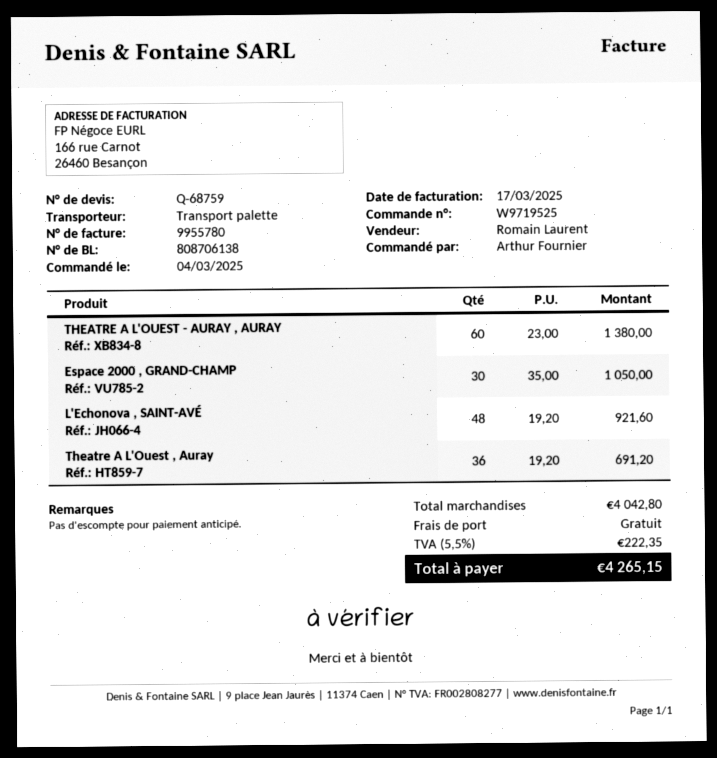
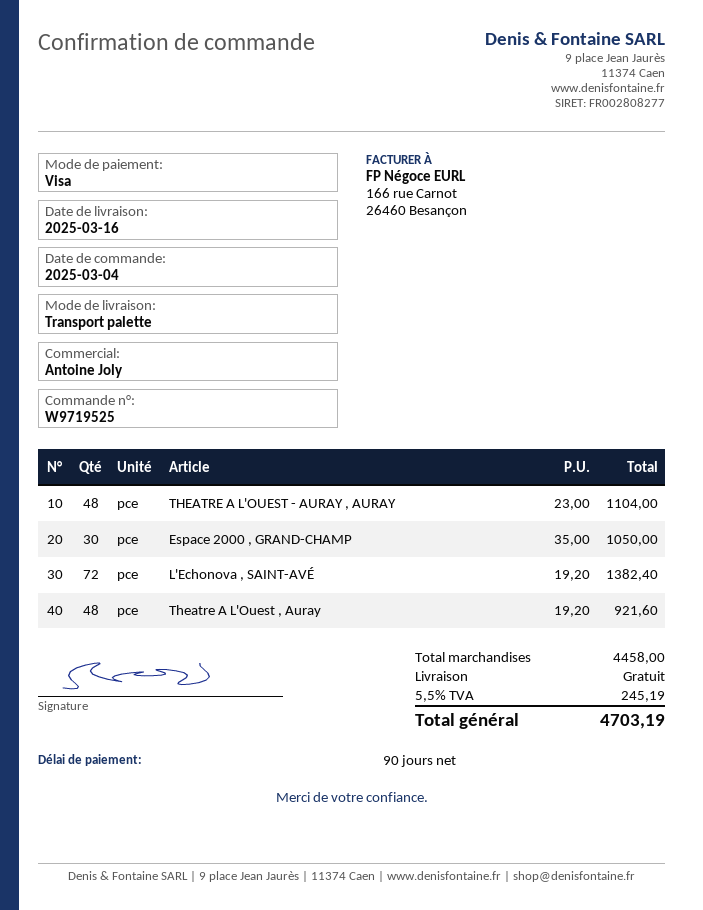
sales rep: Romain Laurent -> Antoine Joly
THEATRE A L'OUEST - AURAY , AURAY: 60 x 23.00 = 1380.00 -> 48 x 23.00 = 1104.00
L'Echonova , SAINT-AVÉ: 48 x 19.20 = 921.60 -> 72 x 19.20 = 1382.40
Theatre A L'Ouest , Auray: 36 x 19.20 = 691.20 -> 48 x 19.20 = 921.60
subtotal: 4042.80 -> 4458.00
tax: 5.5% = 222.35 -> 5.5% = 245.19
total: 4265.15 -> 4703.19

